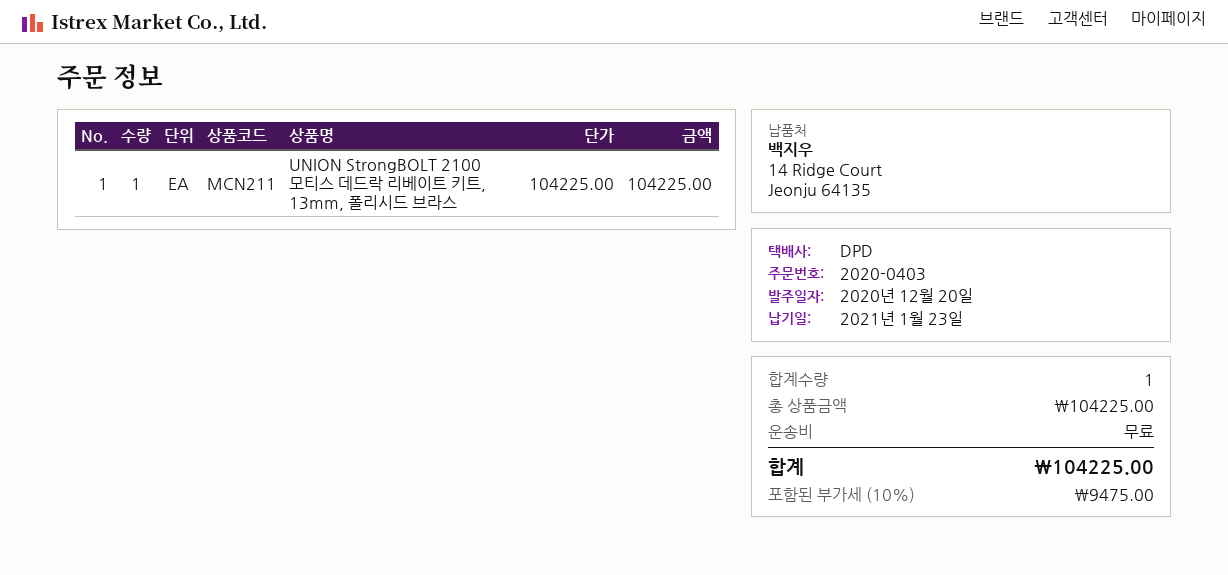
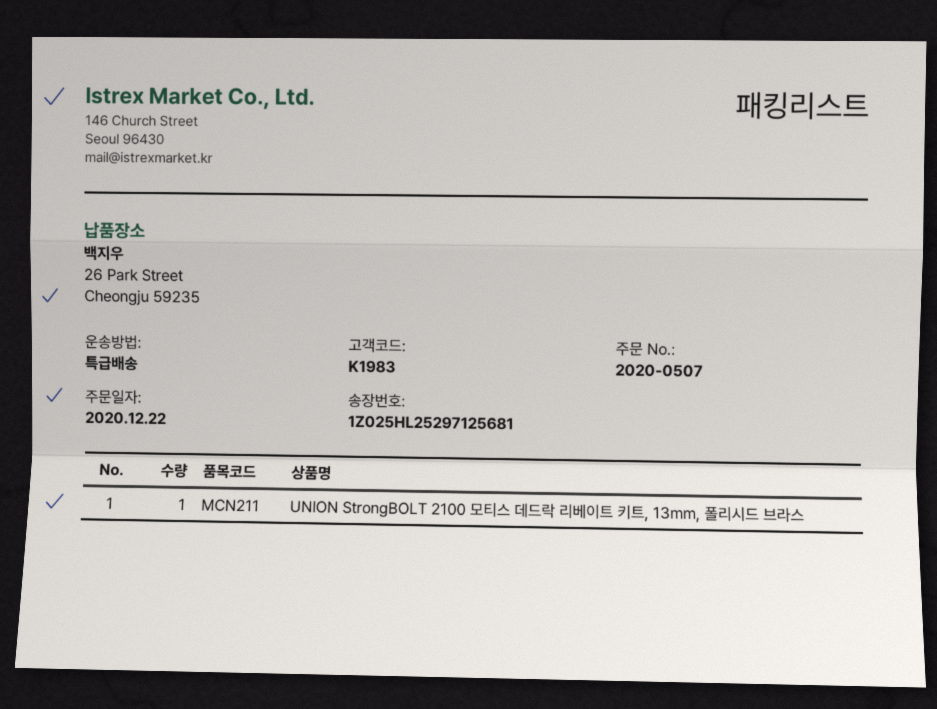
order number: 2020-0403 -> 2020-0507
order date: 2020-12-20 -> 2020-12-22
shipping method: DPD -> express
ship to: 14 Ridge Court, Jeonju 64135 -> 26 Park Street, Cheongju 59235

